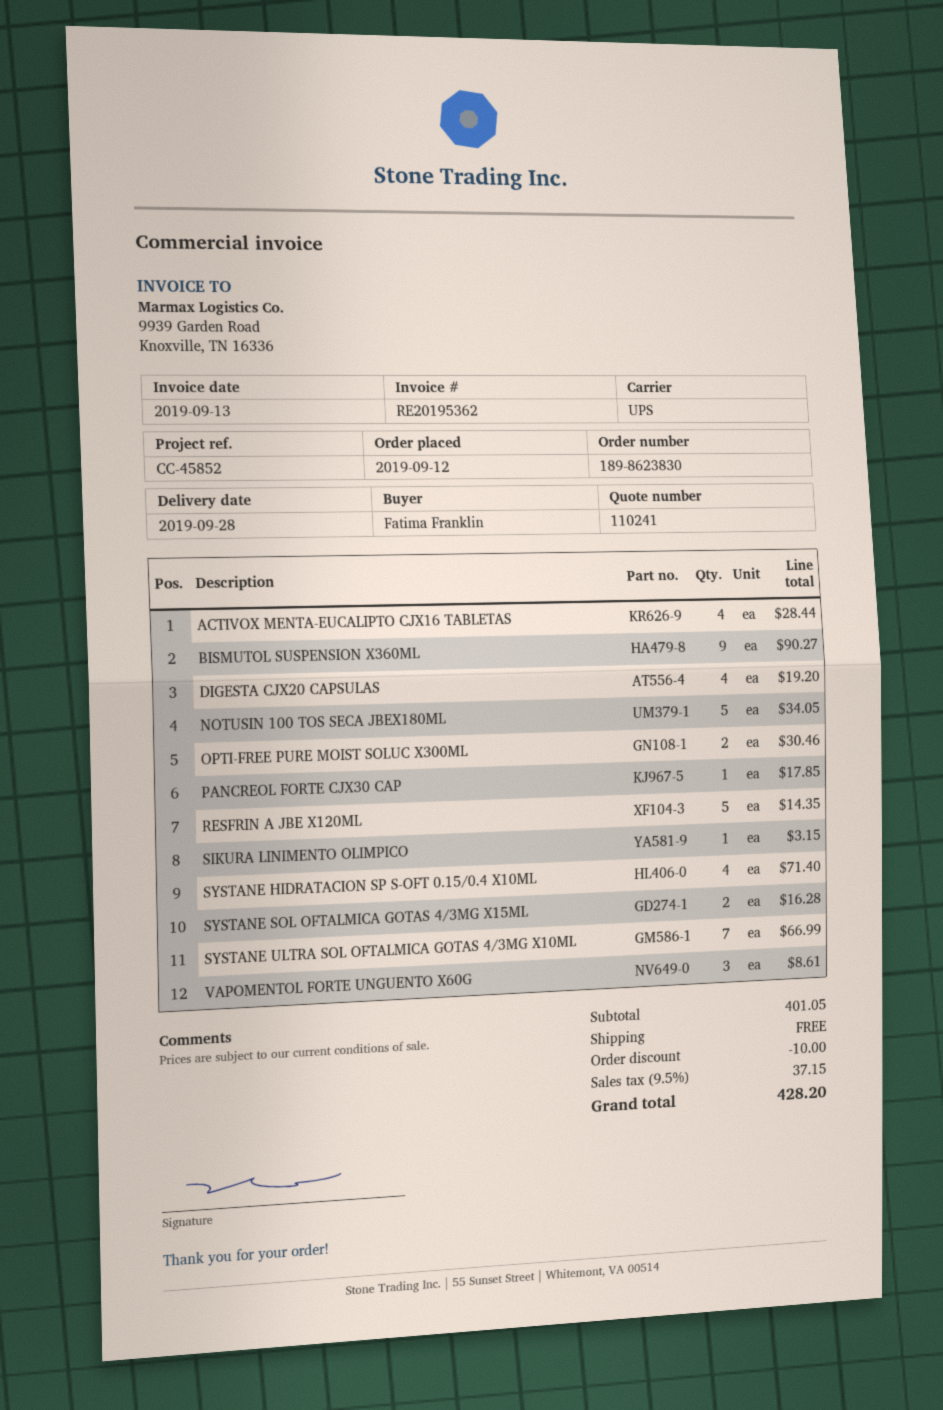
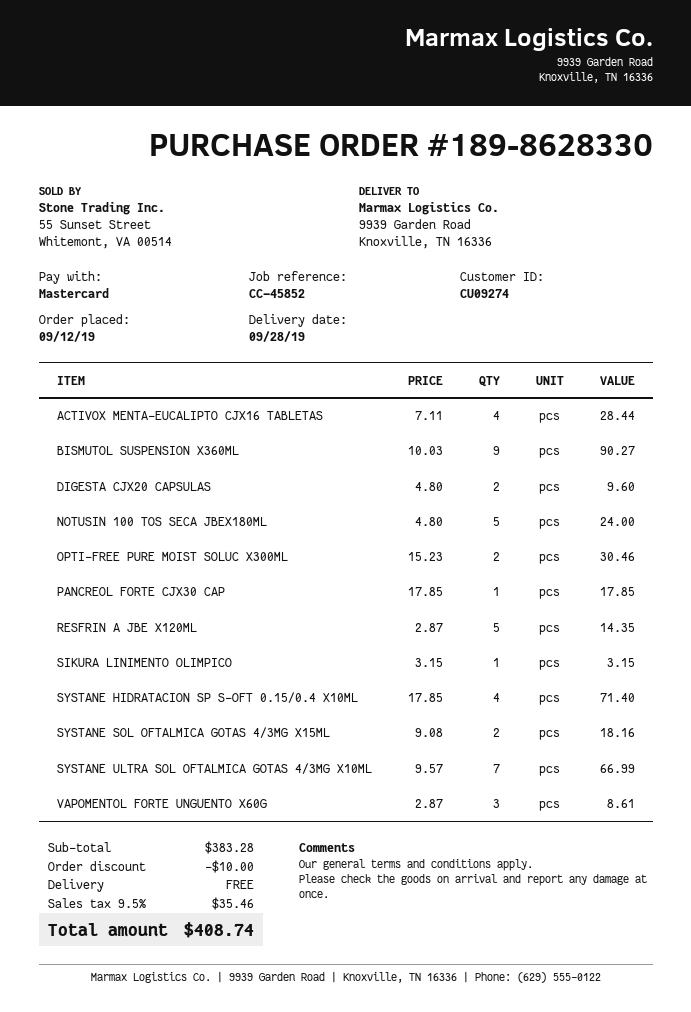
order number: 189-8623830 -> 189-8628330
DIGESTA CJX20 CAPSULAS: 4 for 19.20 -> 2 for 9.60
NOTUSIN 100 TOS SECA JBEX180ML: 5 for 34.05 -> 5 for 24.00
SYSTANE SOL OFTALMICA GOTAS 4/3MG X15ML: 2 for 16.28 -> 2 for 18.16
subtotal: 401.05 -> 383.28
tax: 9.5% = 37.15 -> 9.5% = 35.46
total: 428.20 -> 408.74

